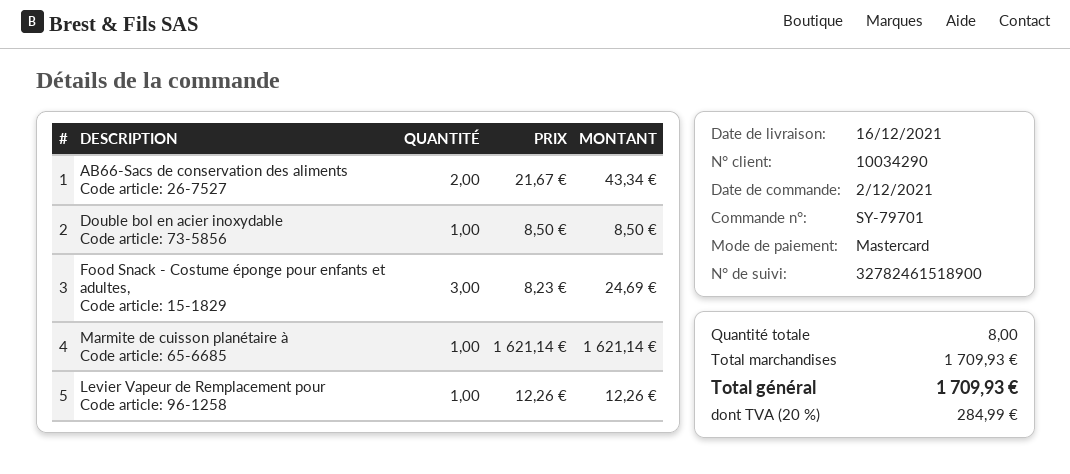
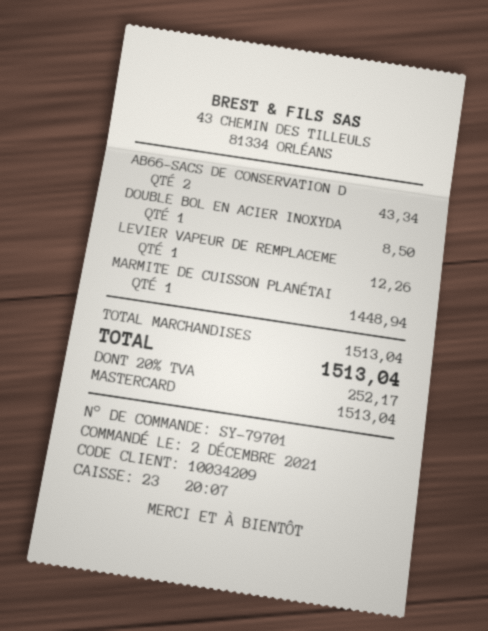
customer number: 10034290 -> 10034209
Food Snack - Costume éponge pour enfants et adultes,: 3 for 24.69 -> none
Marmite de cuisson planétaire à: 1 for 1621.14 -> 1 for 1448.94
subtotal: 1709.93 -> 1513.04
tax: 20% = 284.99 -> 20% = 252.17
total: 1709.93 -> 1513.04

